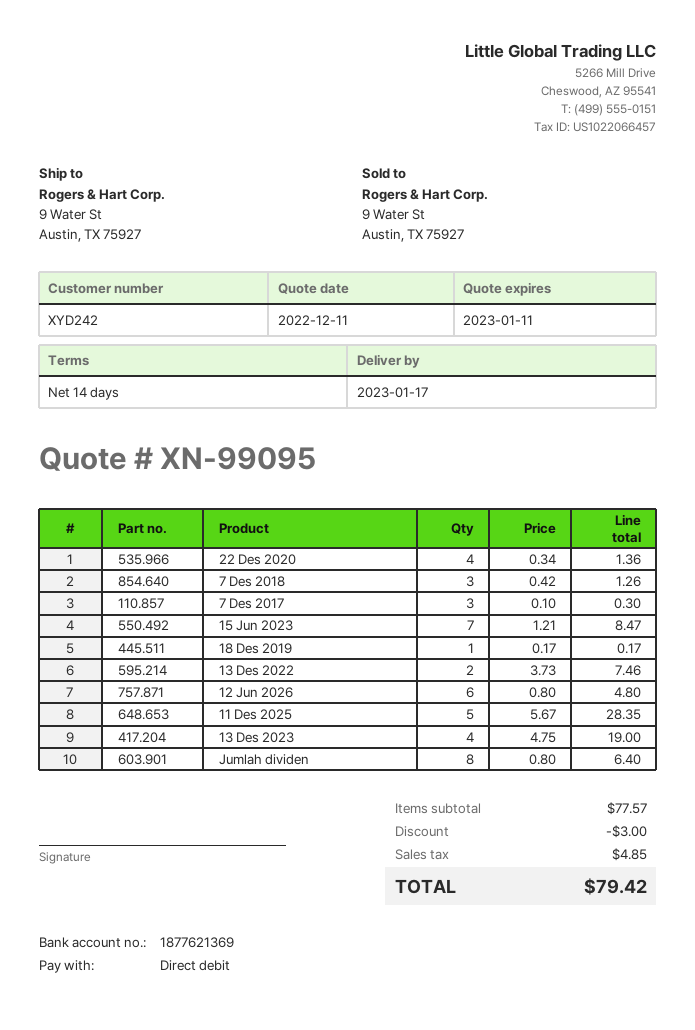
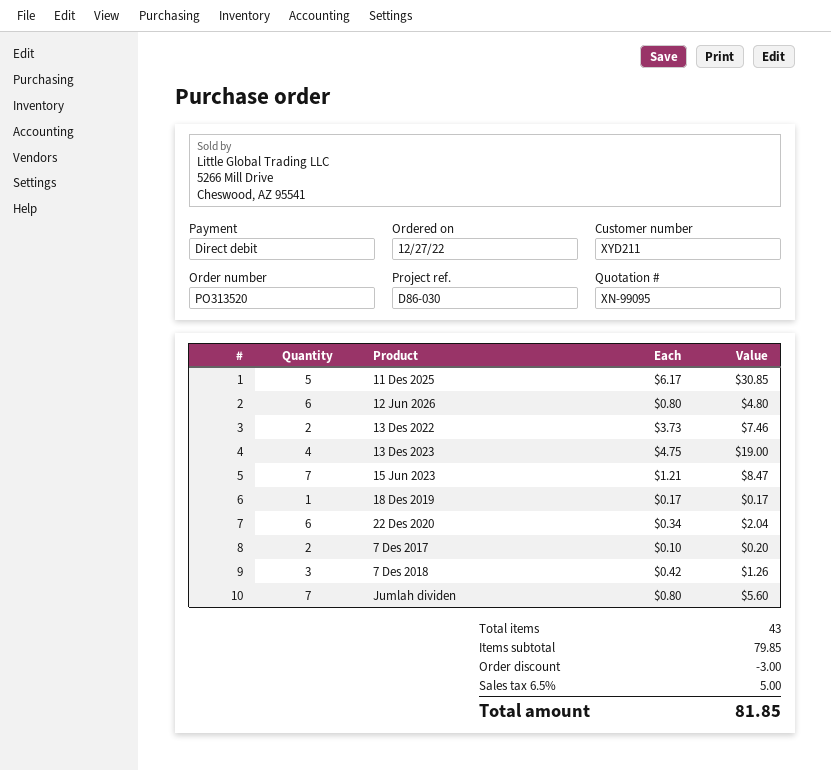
customer number: XYD242 -> XYD211
22 Des 2020: 4 x 0.34 = 1.36 -> 6 x 0.34 = 2.04
7 Des 2017: 3 x 0.10 = 0.30 -> 2 x 0.10 = 0.20
11 Des 2025: 5 x 5.67 = 28.35 -> 5 x 6.17 = 30.85
Jumlah dividen: 8 x 0.80 = 6.40 -> 7 x 0.80 = 5.60
subtotal: 77.57 -> 79.85
tax: 4.85 -> 5.00
total: 79.42 -> 81.85

